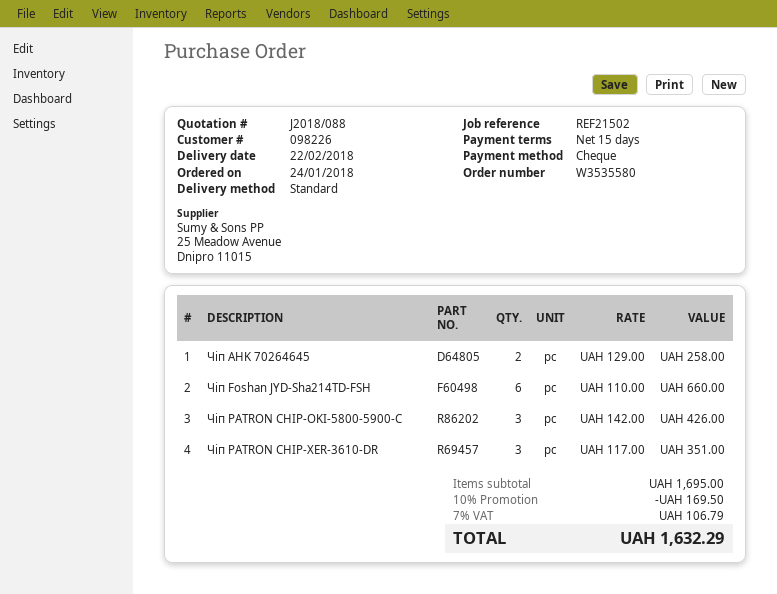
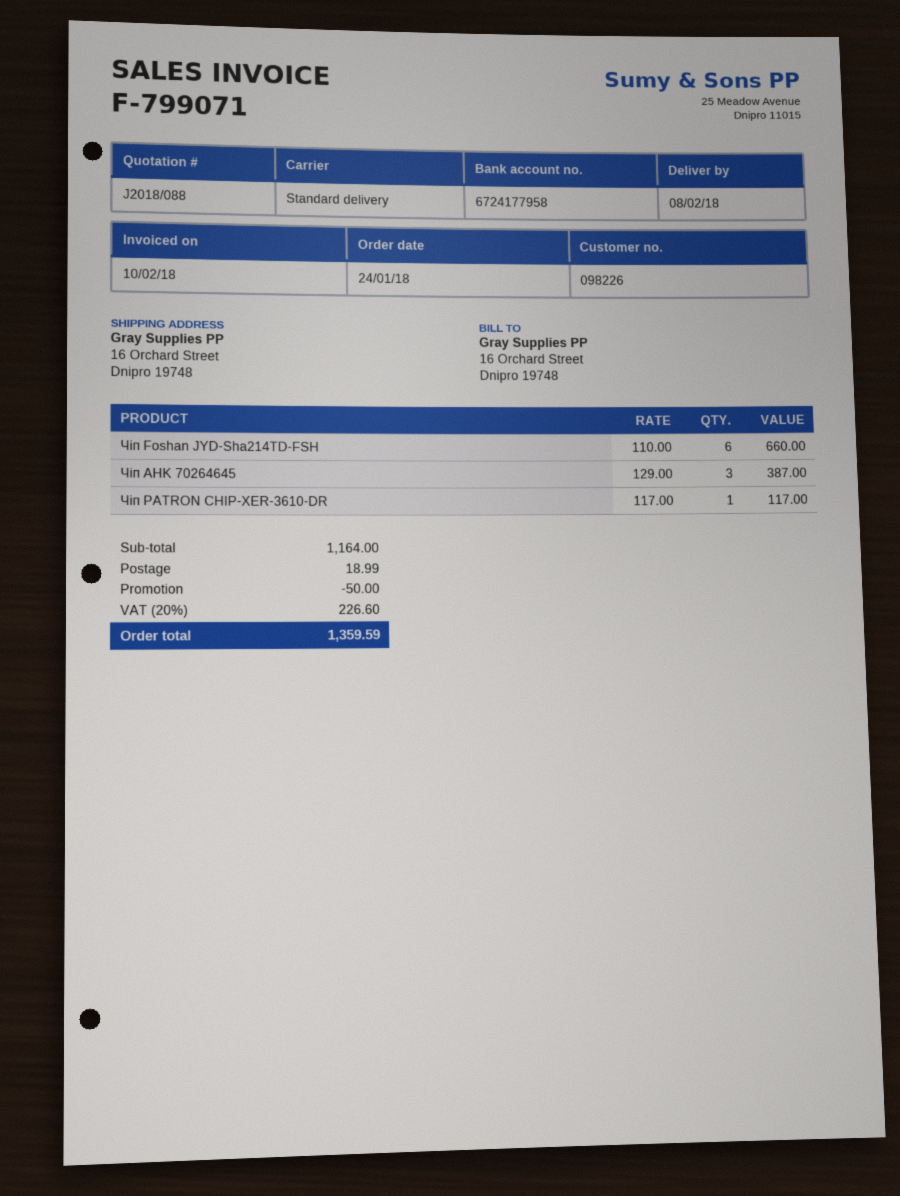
delivery date: 2018-02-22 -> 2018-02-08
Чіп AHK 70264645: 2 x 129.00 = 258.00 -> 3 x 129.00 = 387.00
Чіп PATRON CHIP-OKI-5800-5900-C: 3 x 142.00 = 426.00 -> none
Чіп PATRON CHIP-XER-3610-DR: 3 x 117.00 = 351.00 -> 1 x 117.00 = 117.00
subtotal: 1695.00 -> 1164.00
discount: 169.50 -> 50.00
shipping: none -> 18.99
tax: 7% = 106.79 -> 20% = 226.60
total: 1632.29 -> 1359.59

